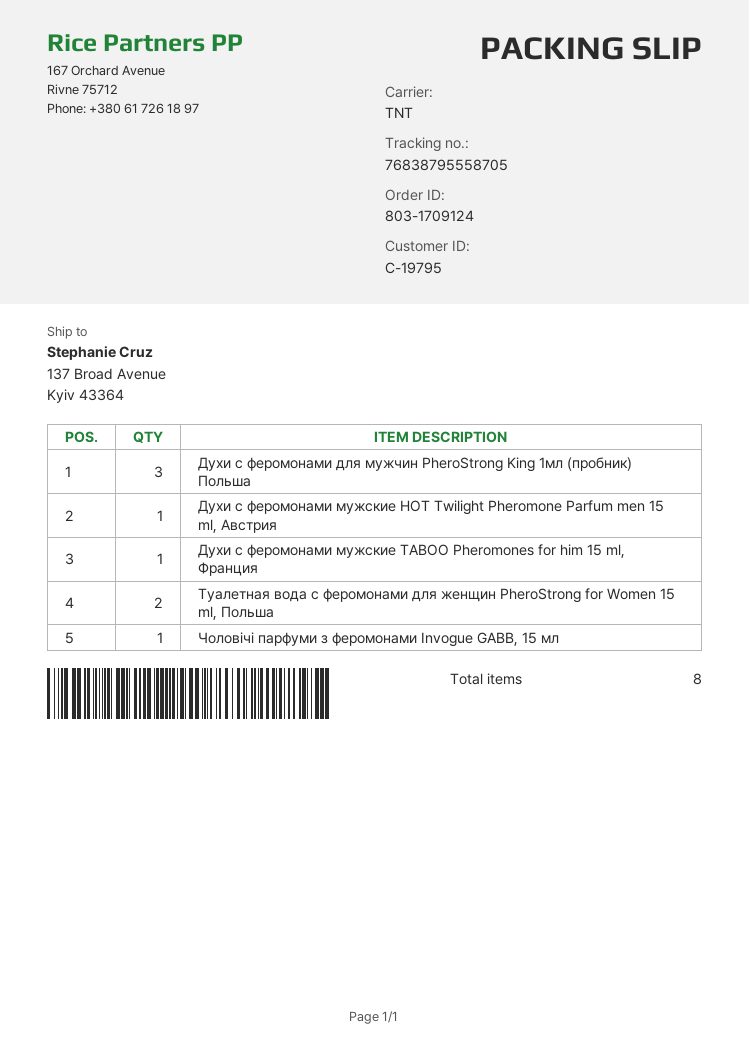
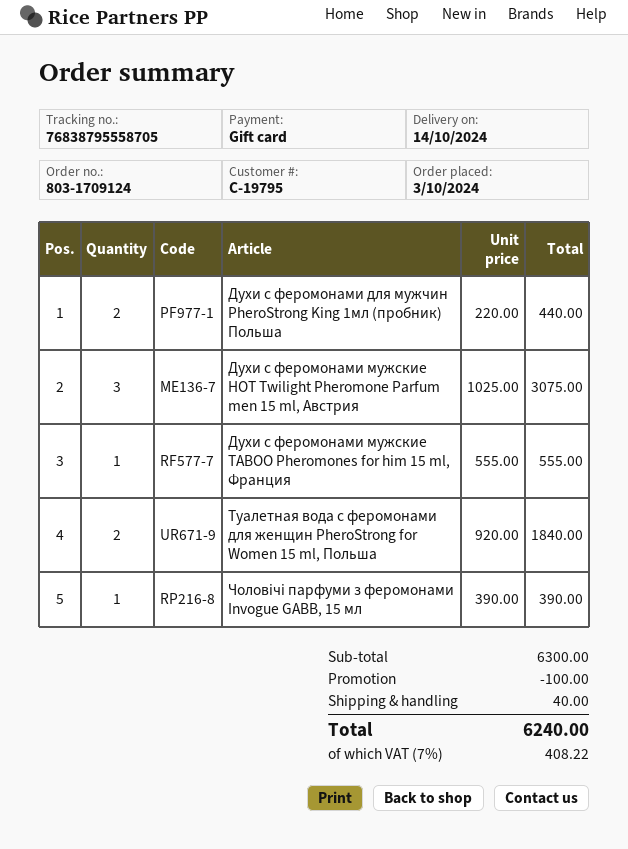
Духи с феромонами для мужчин PheroStrong King 1мл (пробник) Польша: 3 -> 2
Духи с феромонами мужские HOT Twilight Pheromone Parfum men 15 ml, Австрия: 1 -> 3

